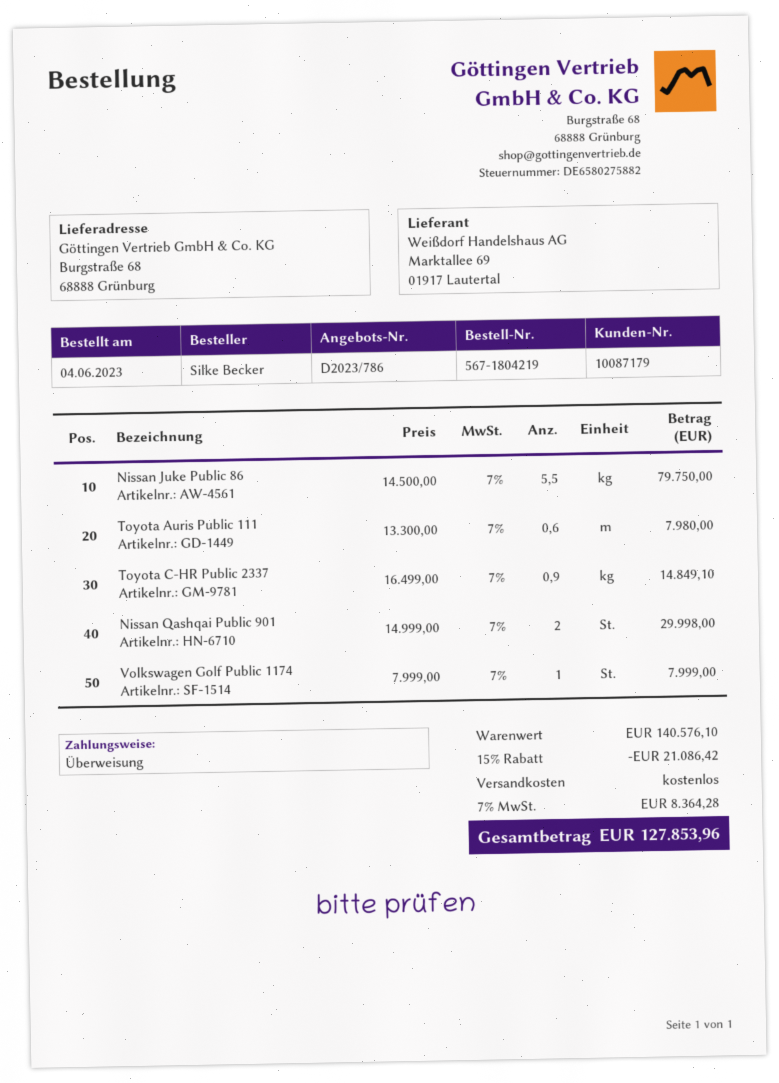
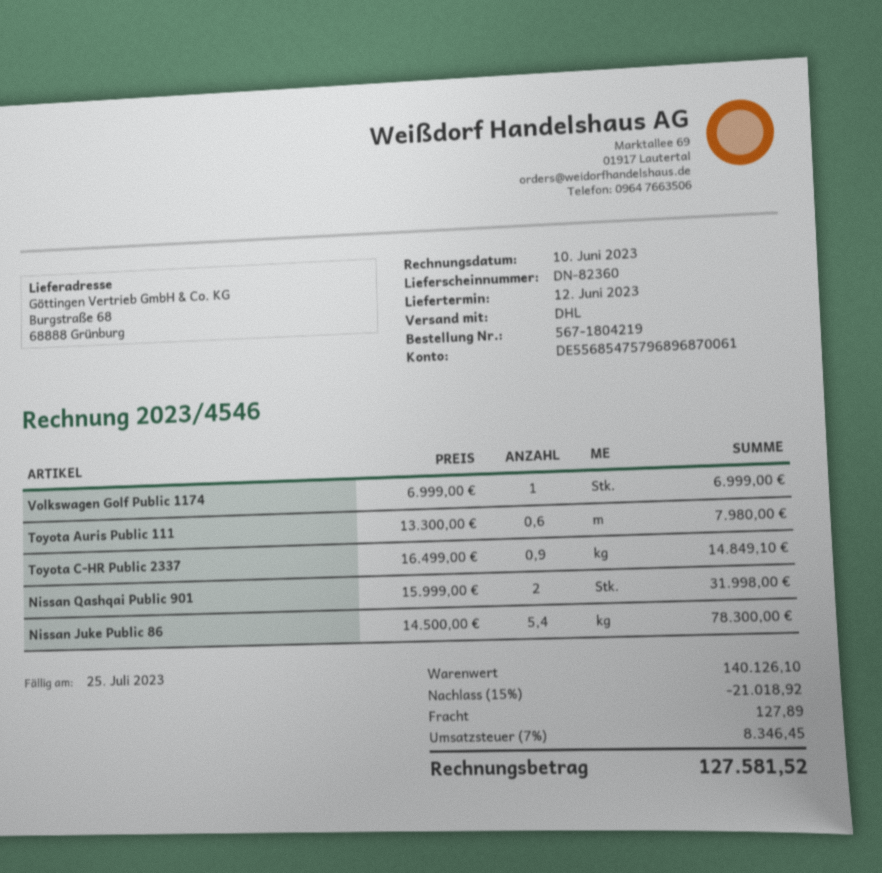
Nissan Juke Public 86: 5.5 x 14500.00 = 79750.00 -> 5.4 x 14500.00 = 78300.00
Nissan Qashqai Public 901: 2 x 14999.00 = 29998.00 -> 2 x 15999.00 = 31998.00
Volkswagen Golf Public 1174: 1 x 7999.00 = 7999.00 -> 1 x 6999.00 = 6999.00
subtotal: 140576.10 -> 140126.10
discount: 15% = 21086.42 -> 15% = 21018.92
shipping: 0.00 -> 127.89
tax: 7% = 8364.28 -> 7% = 8346.45
total: 127853.96 -> 127581.52

